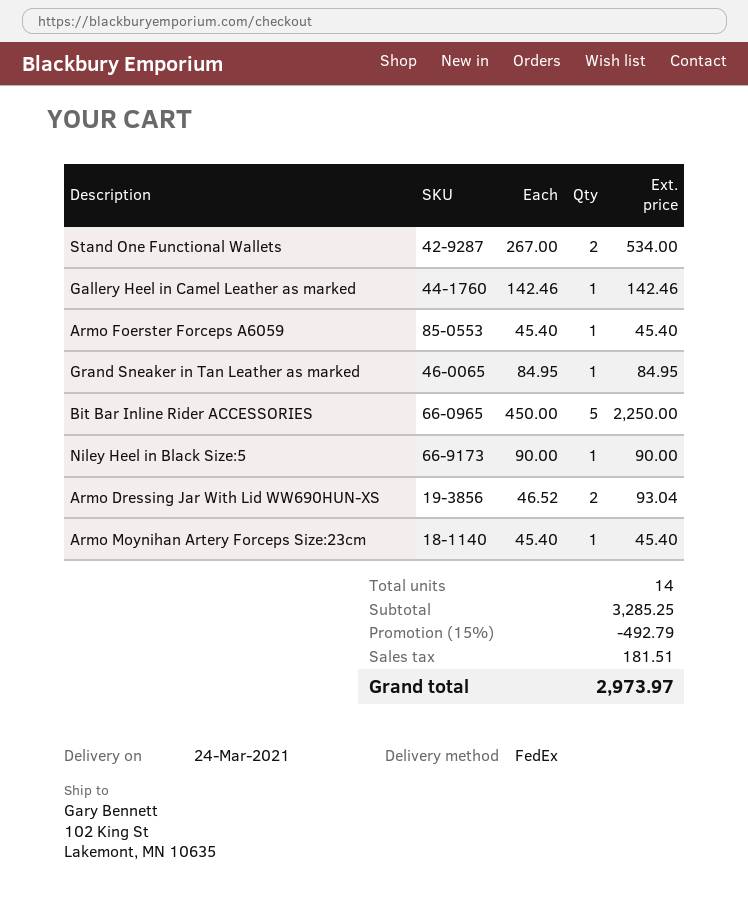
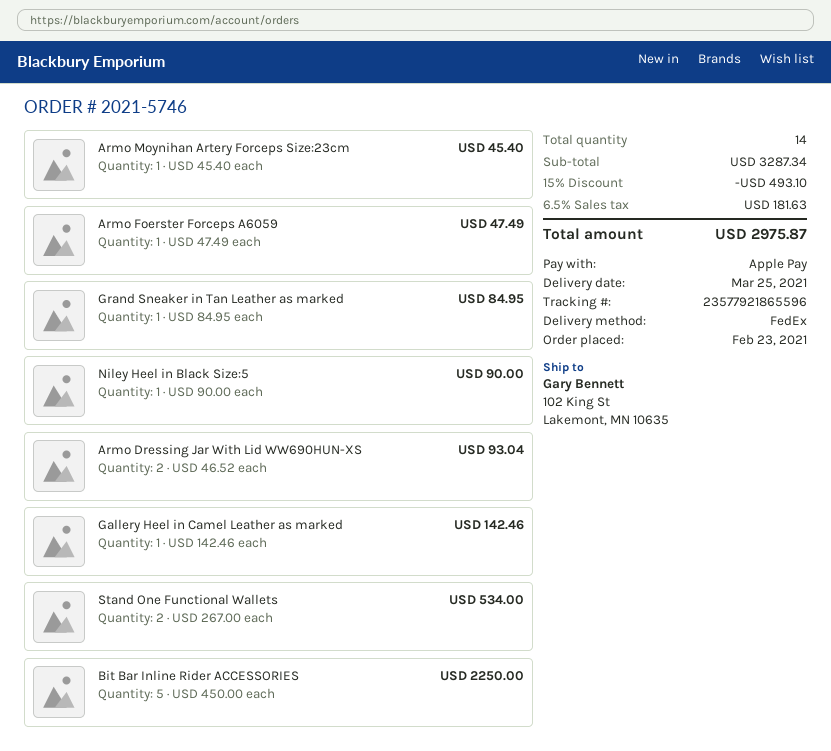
delivery date: 2021-03-24 -> 2021-03-25
Armo Foerster Forceps A6059: 1 x 45.40 = 45.40 -> 1 x 47.49 = 47.49
subtotal: 3285.25 -> 3287.34
discount: 15% = 492.79 -> 15% = 493.10
tax: 181.51 -> 181.63
total: 2973.97 -> 2975.87

